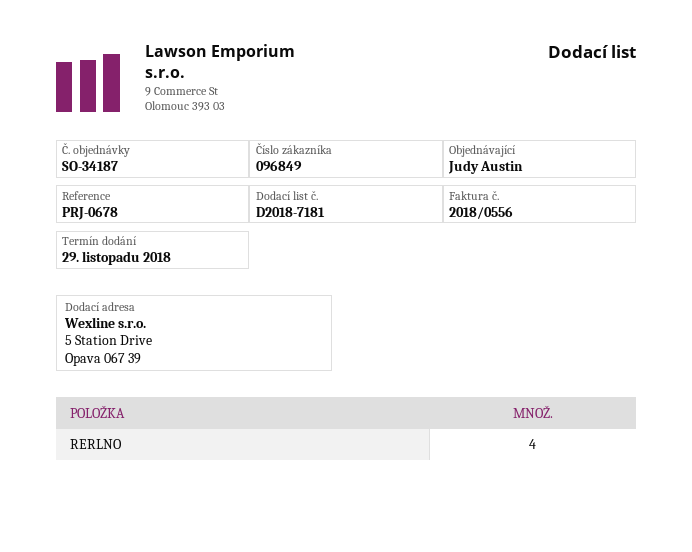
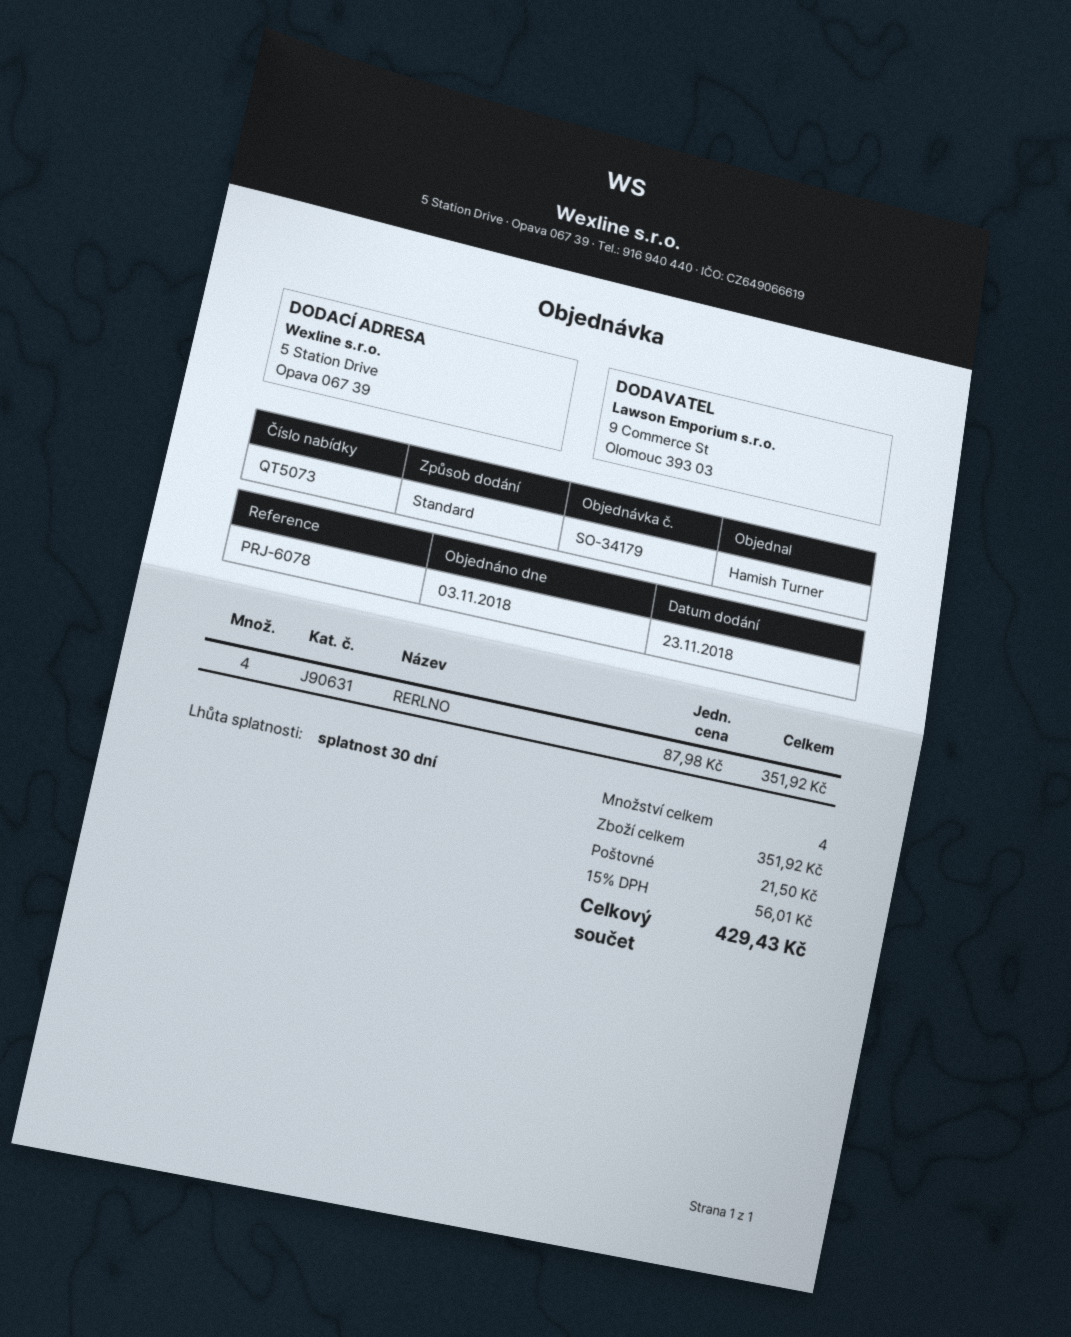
order number: SO-34187 -> SO-34179
delivery date: 2018-11-29 -> 2018-11-23
reference: PRJ-0678 -> PRJ-6078
ordered by: Judy Austin -> Hamish Turner

